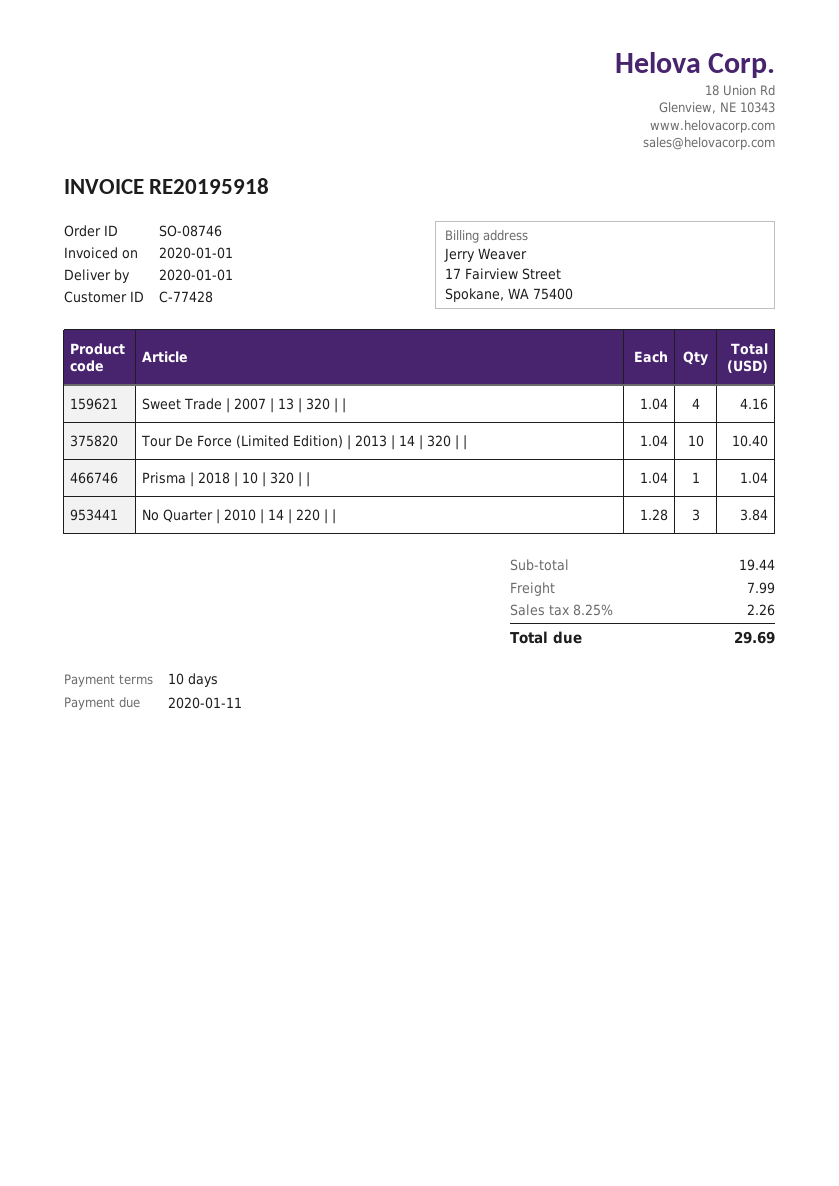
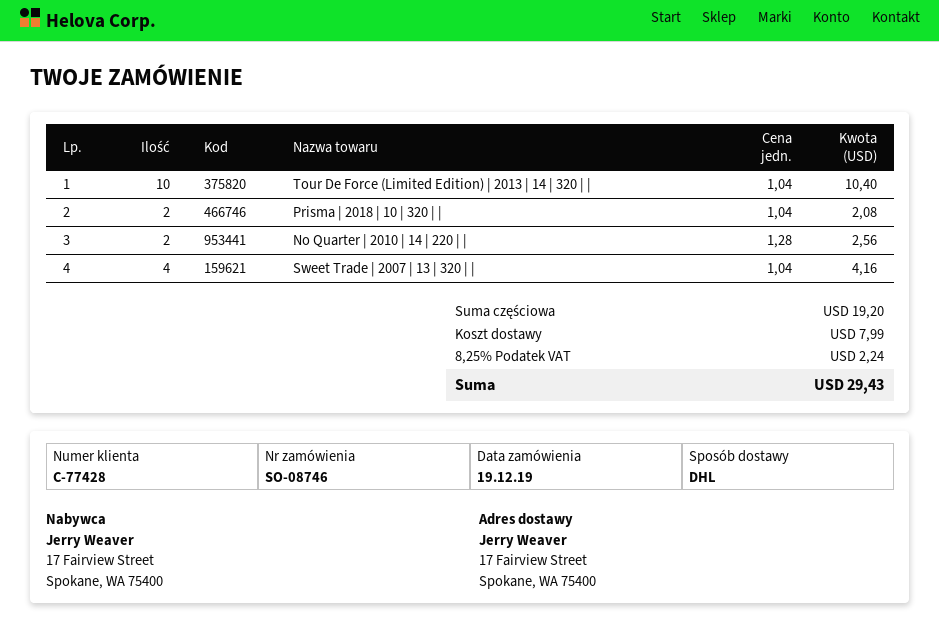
Prisma | 2018 | 10 | 320 | |: 1 x 1.04 = 1.04 -> 2 x 1.04 = 2.08
No Quarter | 2010 | 14 | 220 | |: 3 x 1.28 = 3.84 -> 2 x 1.28 = 2.56
subtotal: 19.44 -> 19.20
tax: 8.25% = 2.26 -> 8.25% = 2.24
total: 29.69 -> 29.43

